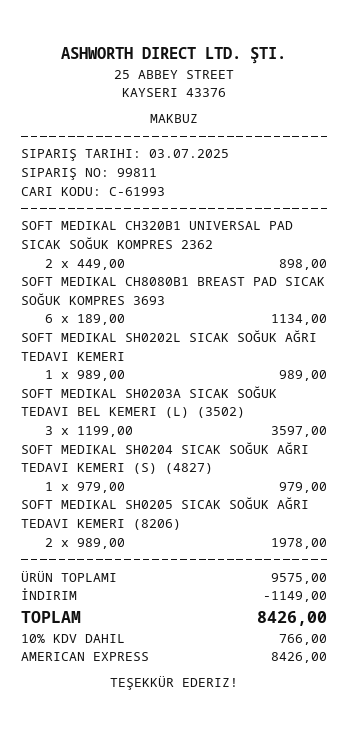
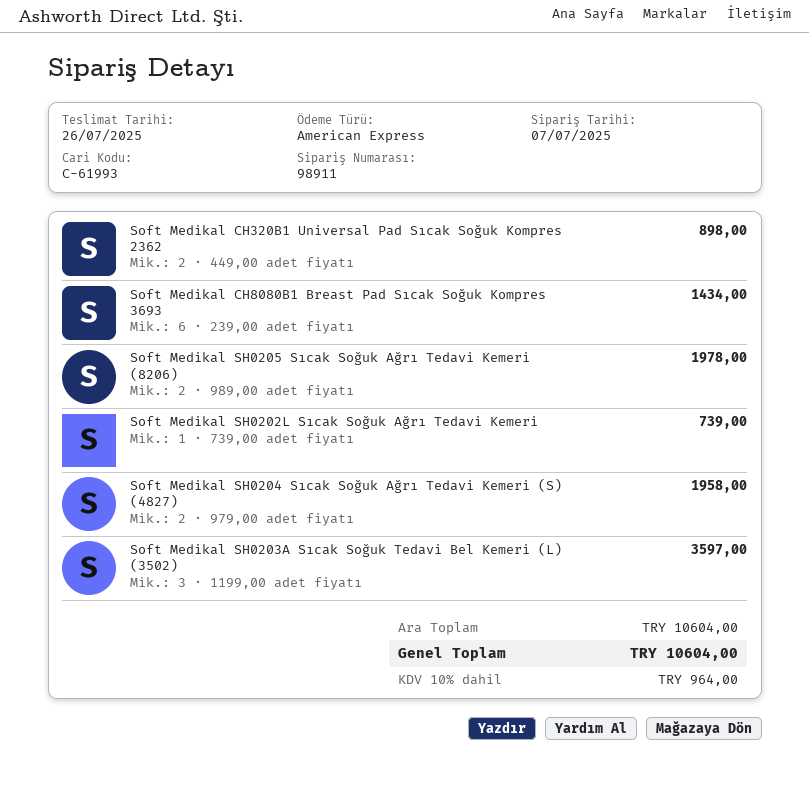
order number: 99811 -> 98911
order date: 2025-07-03 -> 2025-07-07
SOFT MEDIKAL CH8080B1 BREAST PAD SICAK SOĞUK KOMPRES 3693: 6 x 189.00 = 1134.00 -> 6 x 239.00 = 1434.00
SOFT MEDIKAL SH0202L SICAK SOĞUK AĞRI TEDAVI KEMERI: 1 x 989.00 = 989.00 -> 1 x 739.00 = 739.00
SOFT MEDIKAL SH0204 SICAK SOĞUK AĞRI TEDAVI KEMERI (S) (4827): 1 x 979.00 = 979.00 -> 2 x 979.00 = 1958.00
subtotal: 9575.00 -> 10604.00
discount: 1149.00 -> none
tax: 10% = 766.00 -> 10% = 964.00
total: 8426.00 -> 10604.00

